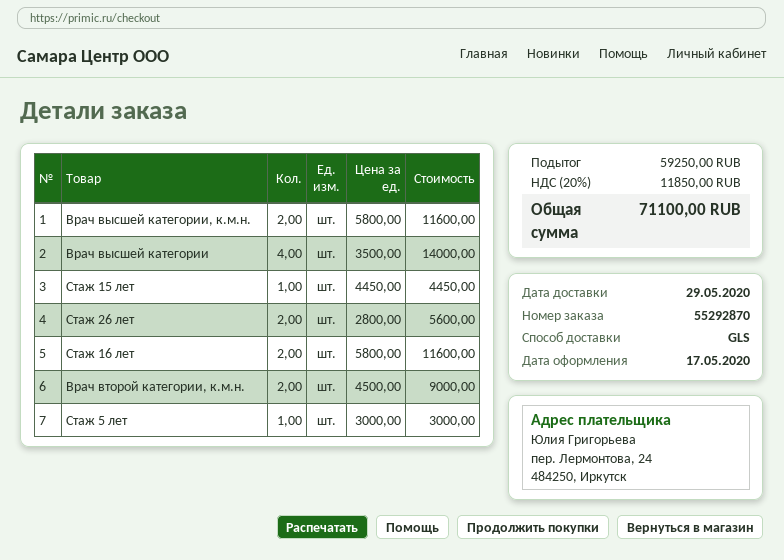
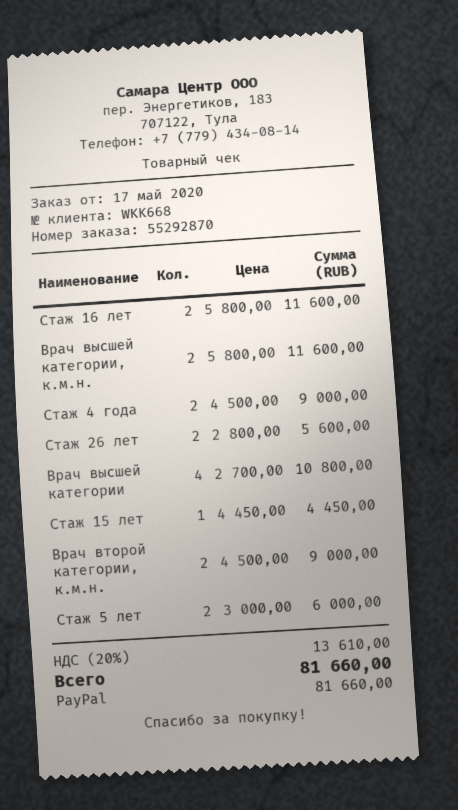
Врач высшей категории: 4 x 3500.00 = 14000.00 -> 4 x 2700.00 = 10800.00
Стаж 5 лет: 1 x 3000.00 = 3000.00 -> 2 x 3000.00 = 6000.00
Стаж 4 года: none -> 2 x 4500.00 = 9000.00
tax: 20% = 11850.00 -> 20% = 13610.00
total: 71100.00 -> 81660.00

